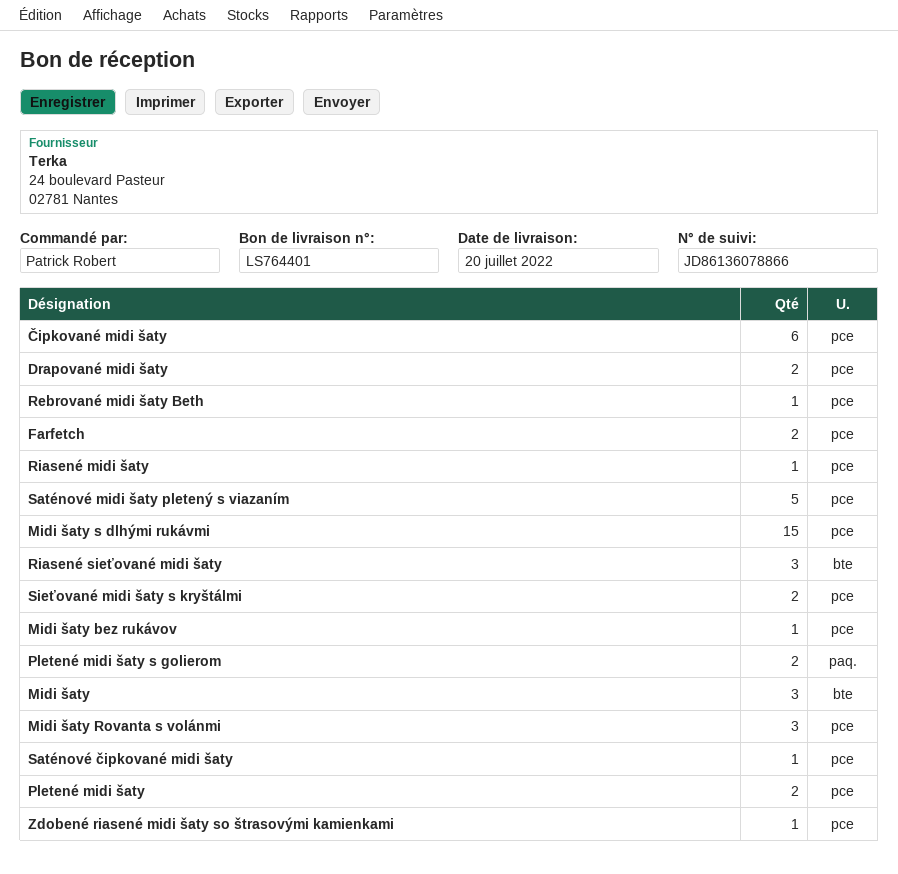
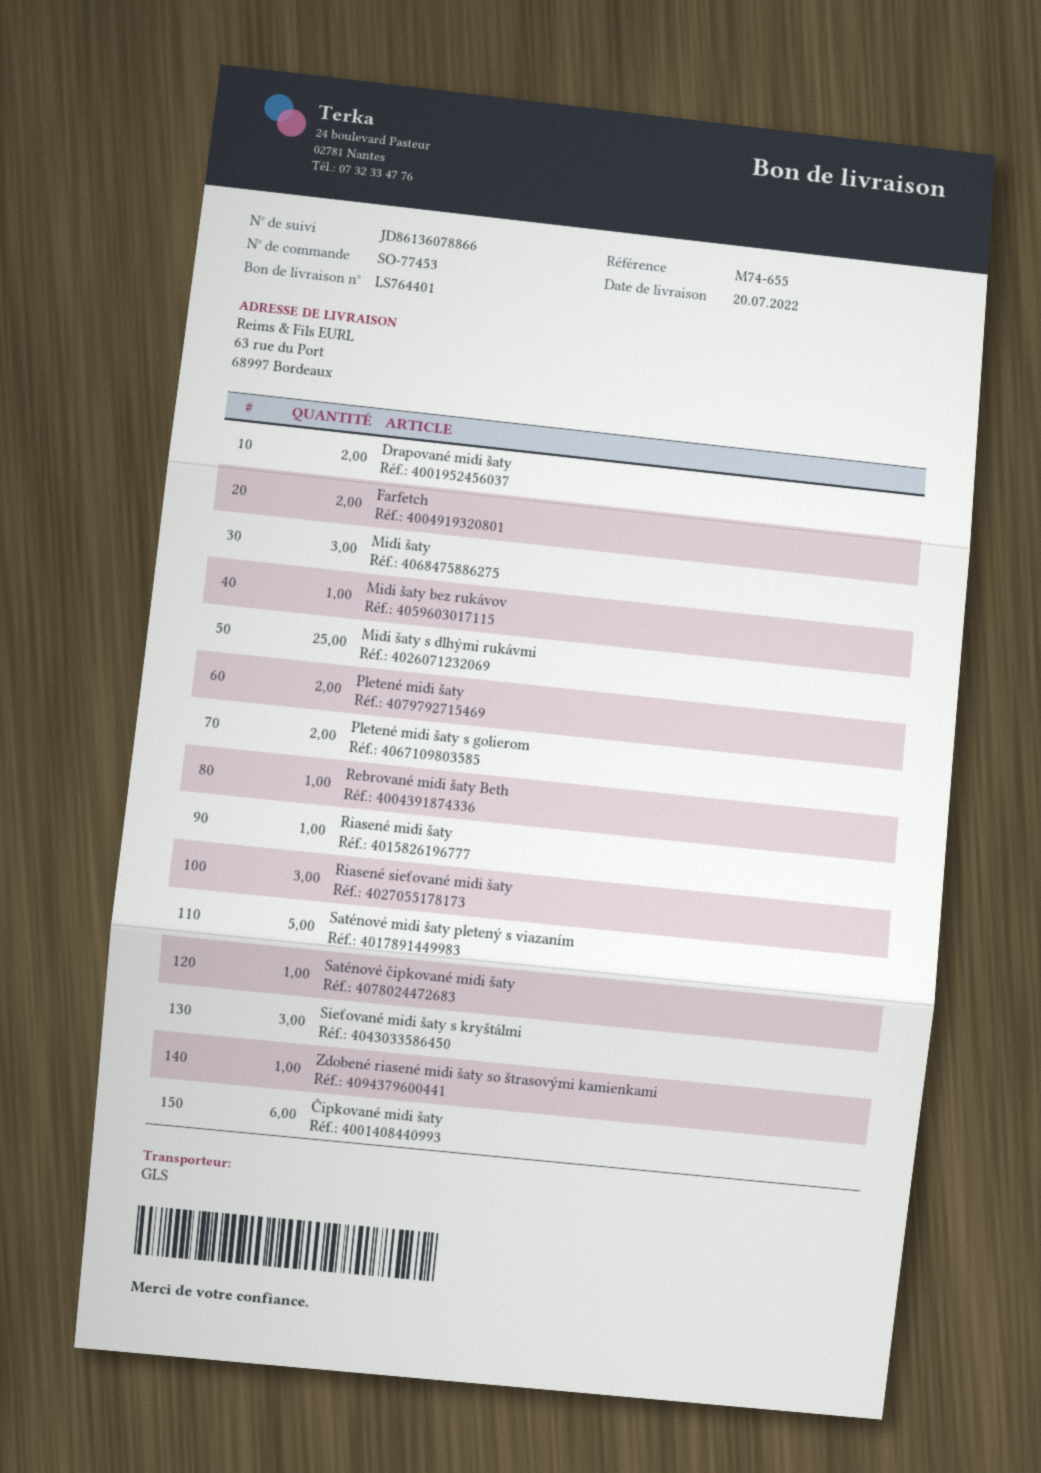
Midi šaty s dlhými rukávmi: 15 -> 25
Sieťované midi šaty s kryštálmi: 2 -> 3
Midi šaty Rovanta s volánmi: 3 -> none

